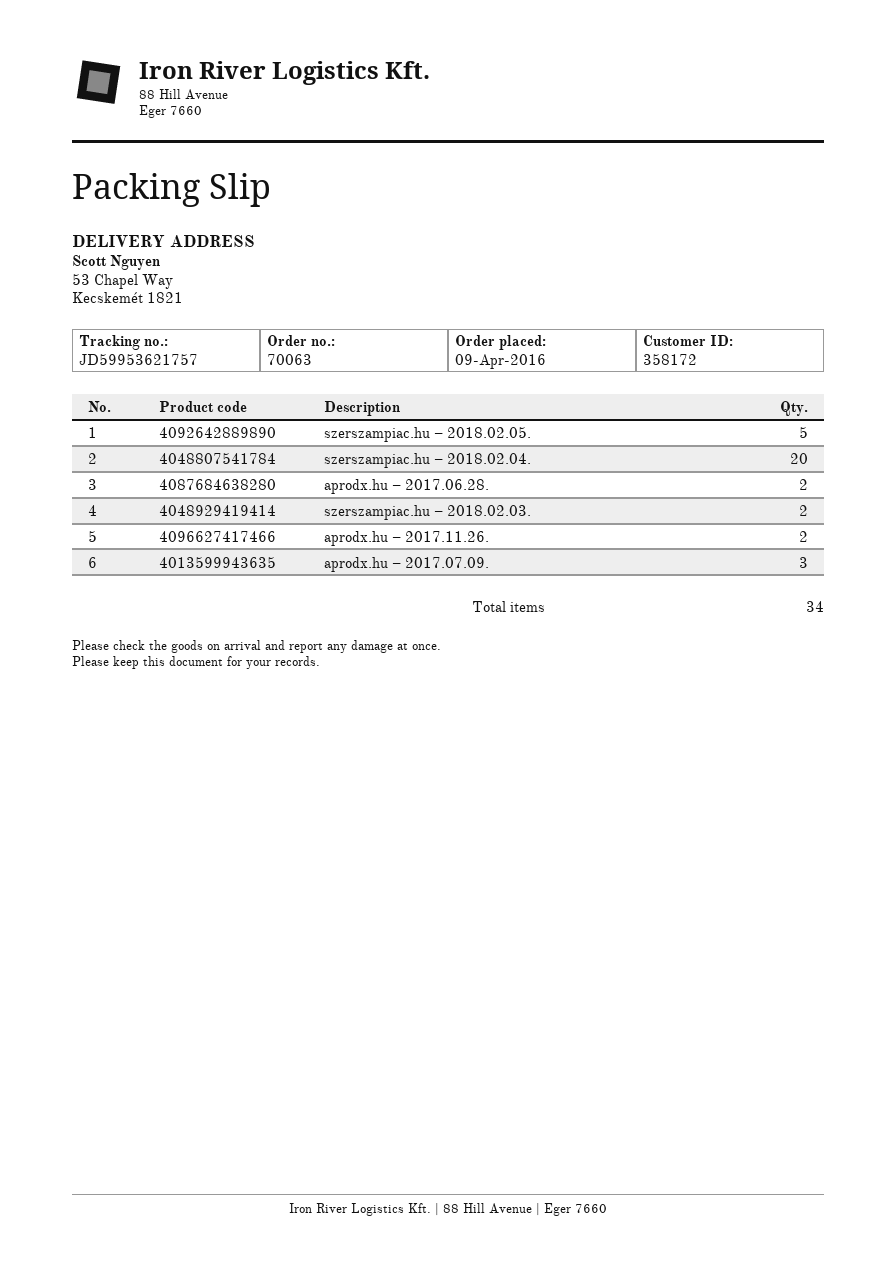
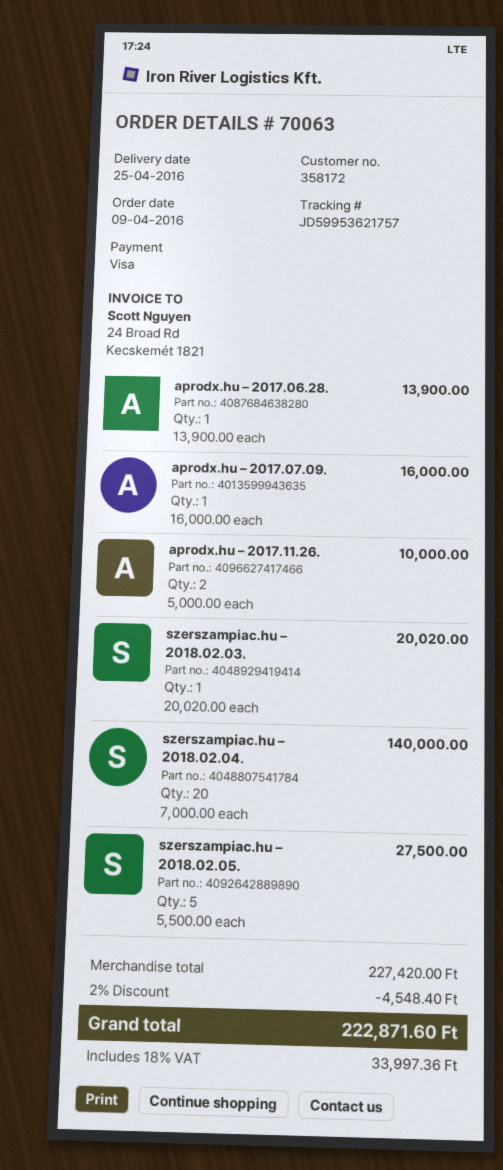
aprodx.hu – 2017.06.28.: 2 -> 1
szerszampiac.hu – 2018.02.03.: 2 -> 1
aprodx.hu – 2017.07.09.: 3 -> 1

